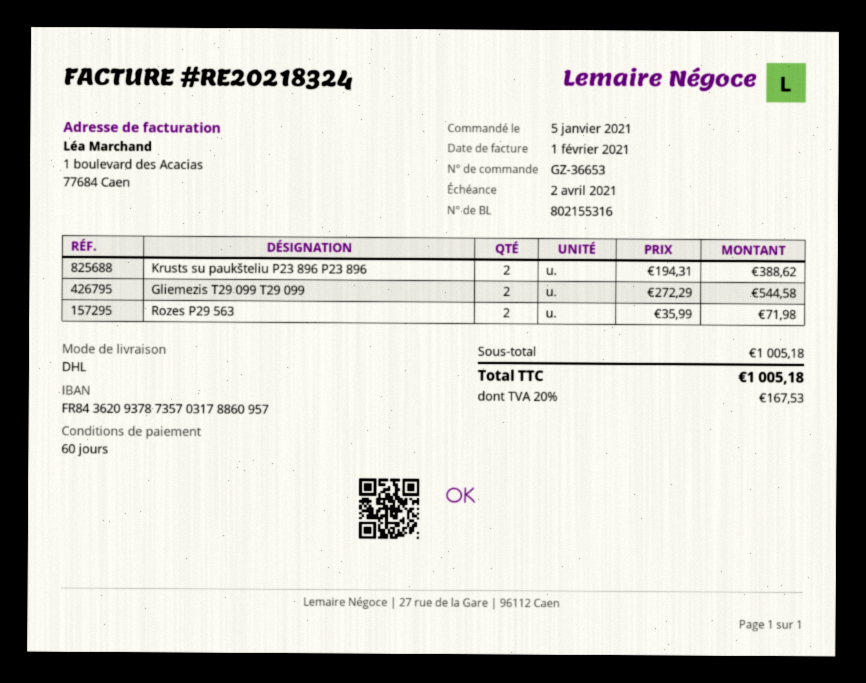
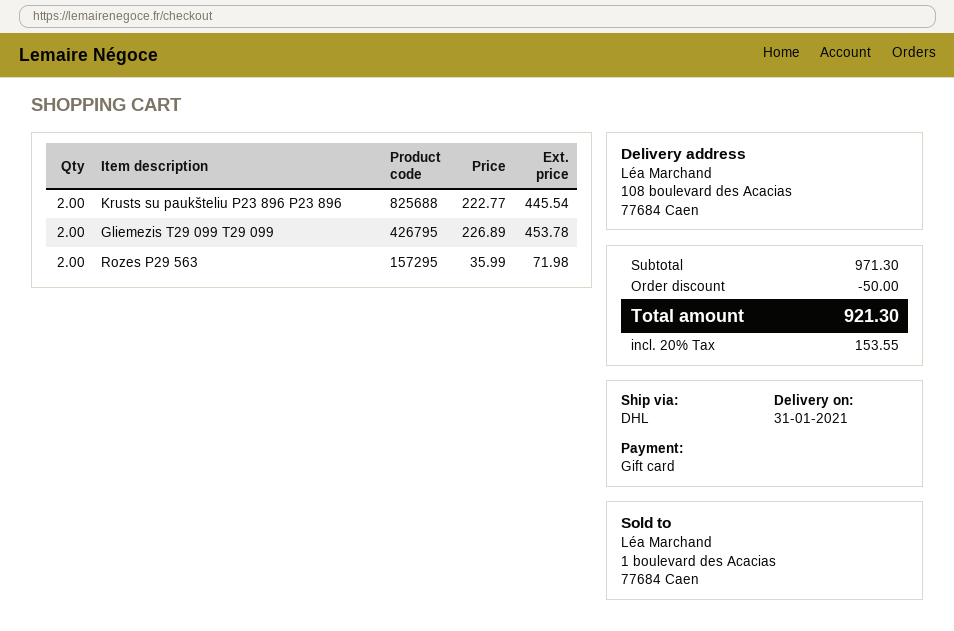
Krusts su paukšteliu P23 896 P23 896: 2 x 194.31 = 388.62 -> 2 x 222.77 = 445.54
Gliemezis T29 099 T29 099: 2 x 272.29 = 544.58 -> 2 x 226.89 = 453.78
subtotal: 1005.18 -> 971.30
discount: none -> 50.00
tax: 20% = 167.53 -> 20% = 153.55
total: 1005.18 -> 921.30

